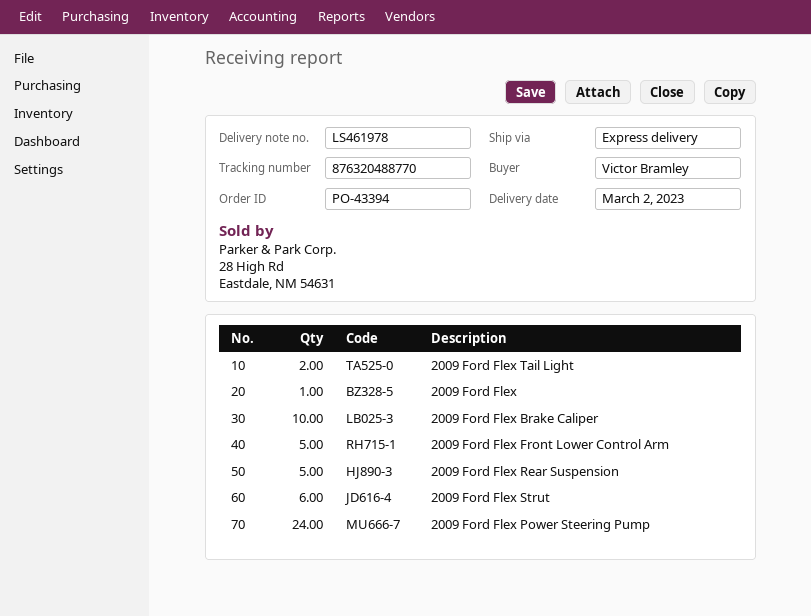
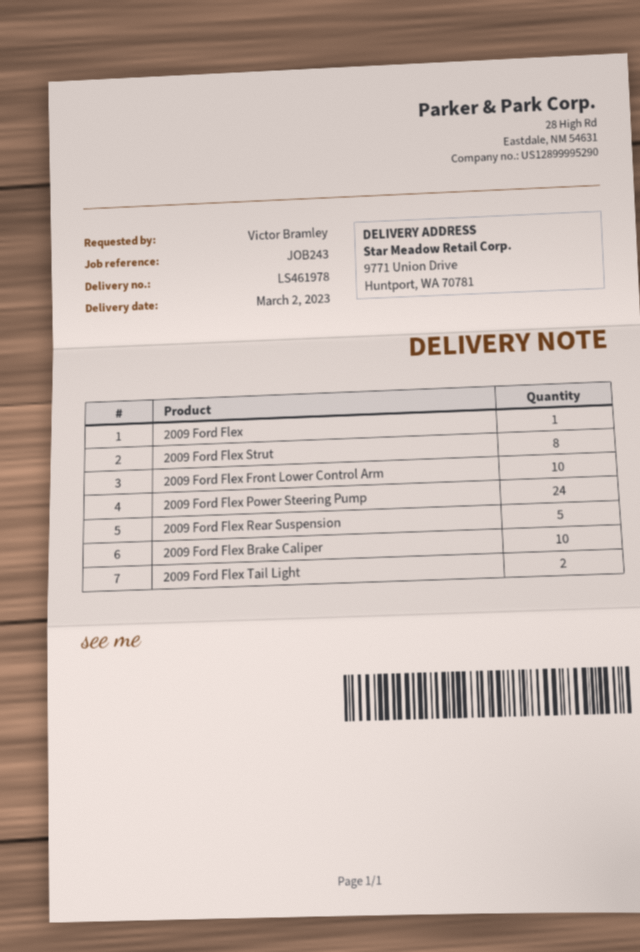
2009 Ford Flex Front Lower Control Arm: 5 -> 10
2009 Ford Flex Strut: 6 -> 8

